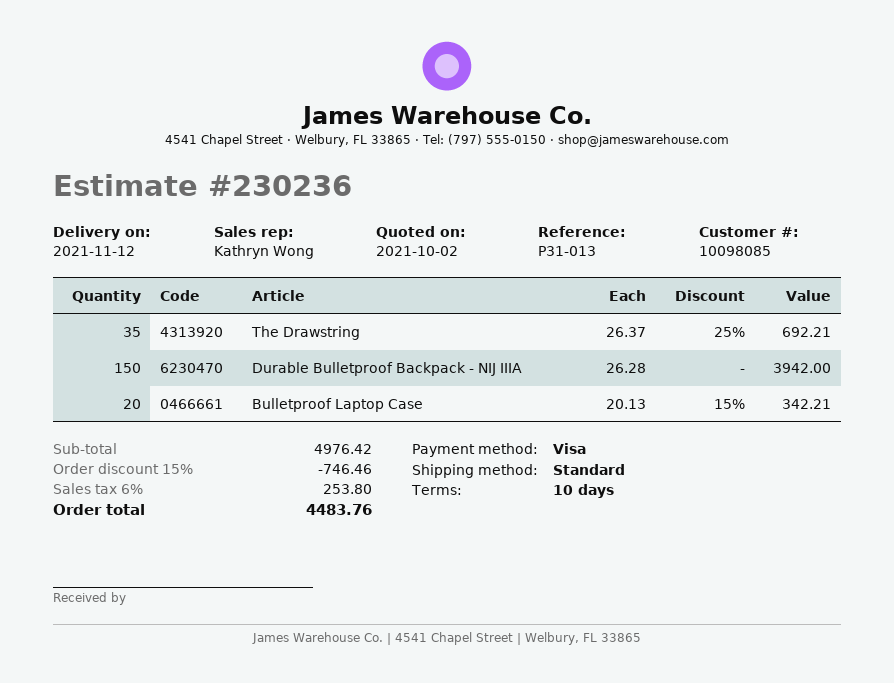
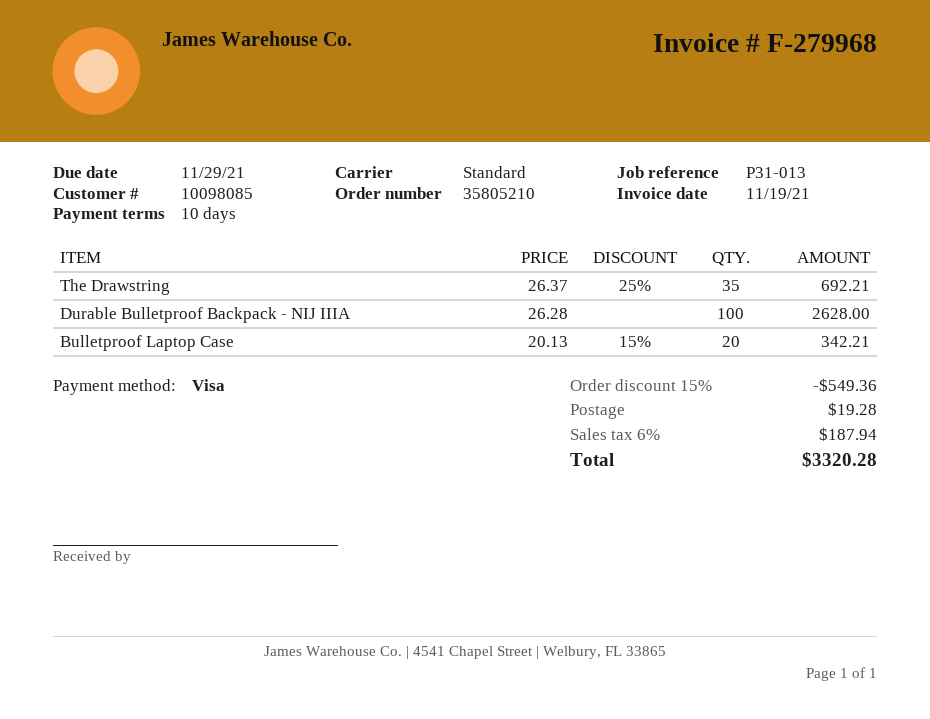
Durable Bulletproof Backpack - NIJ IIIA: 150 x 26.28 = 3942.00 -> 100 x 26.28 = 2628.00
discount: 15% = 746.46 -> 15% = 549.36
shipping: none -> 19.28
tax: 6% = 253.80 -> 6% = 187.94
total: 4483.76 -> 3320.28

